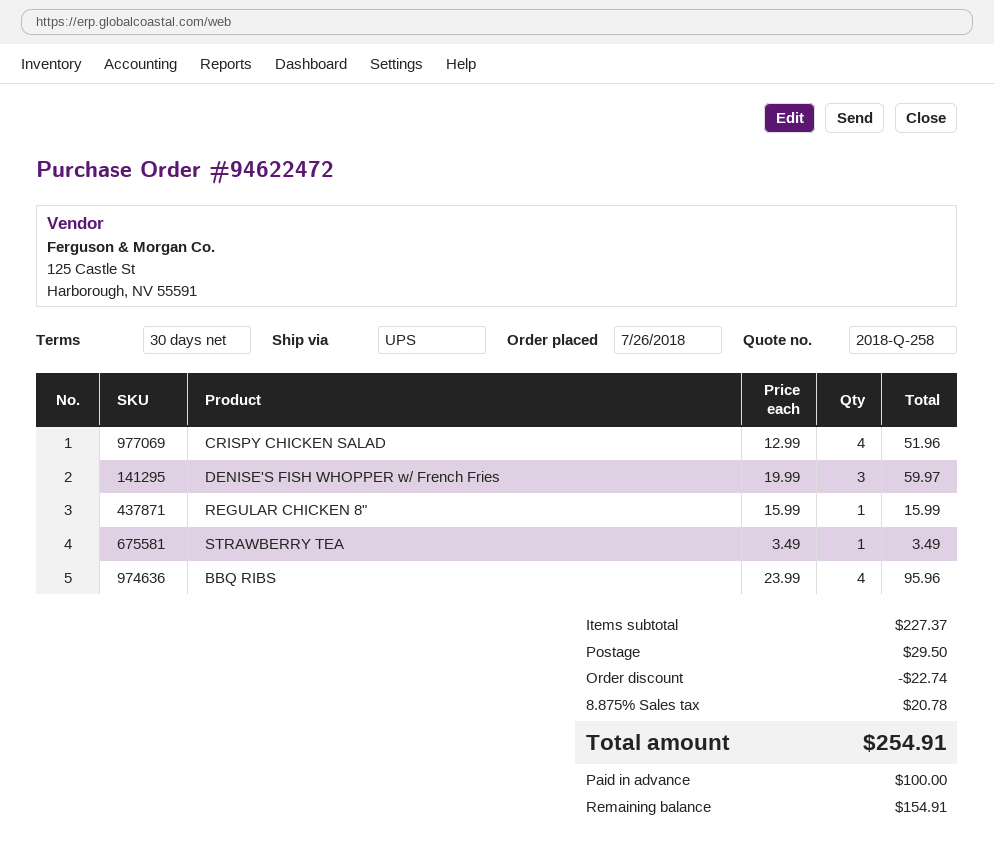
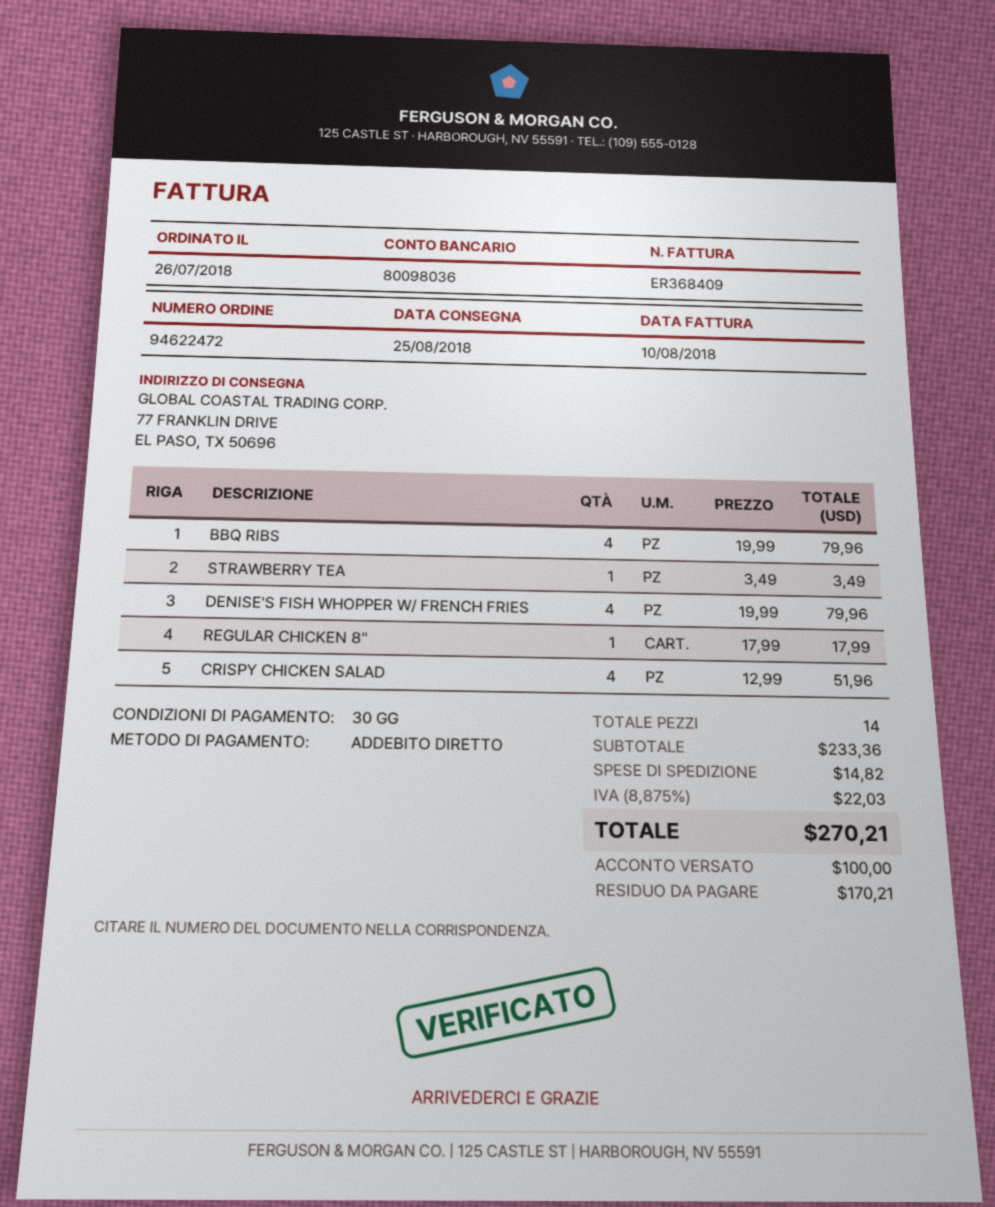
DENISE'S FISH WHOPPER w/ French Fries: 3 x 19.99 = 59.97 -> 4 x 19.99 = 79.96
REGULAR CHICKEN 8": 1 x 15.99 = 15.99 -> 1 x 17.99 = 17.99
BBQ RIBS: 4 x 23.99 = 95.96 -> 4 x 19.99 = 79.96
subtotal: 227.37 -> 233.36
discount: 22.74 -> none
shipping: 29.50 -> 14.82
tax: 8.875% = 20.78 -> 8.875% = 22.03
total: 254.91 -> 270.21
balance: 154.91 -> 170.21

